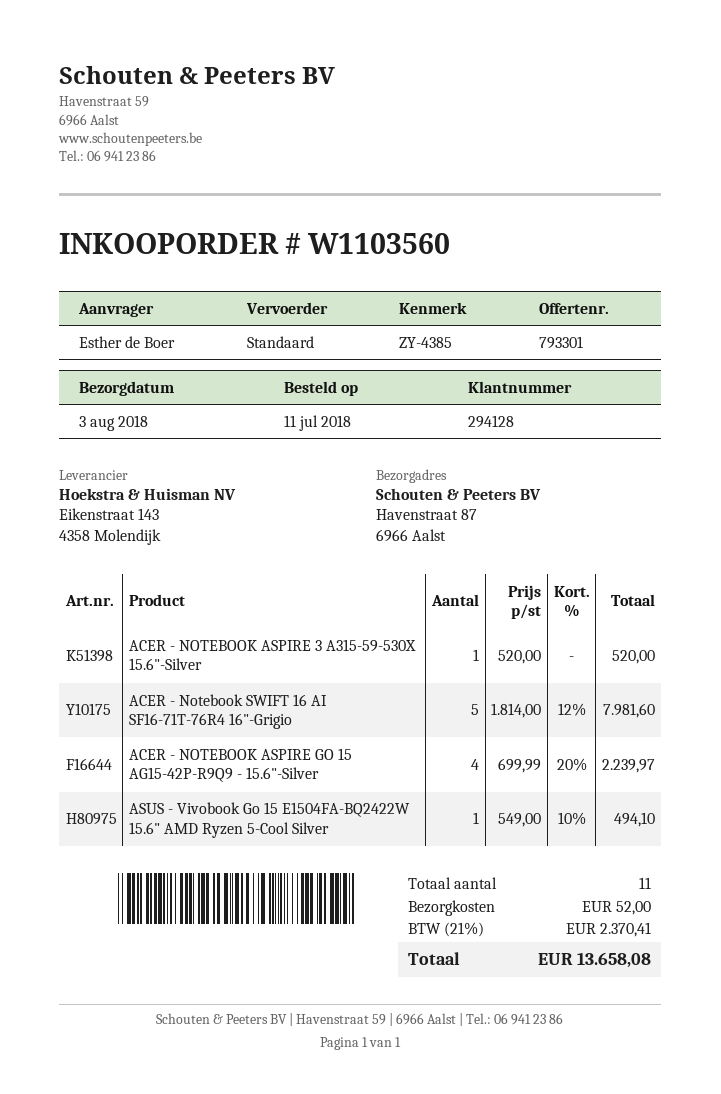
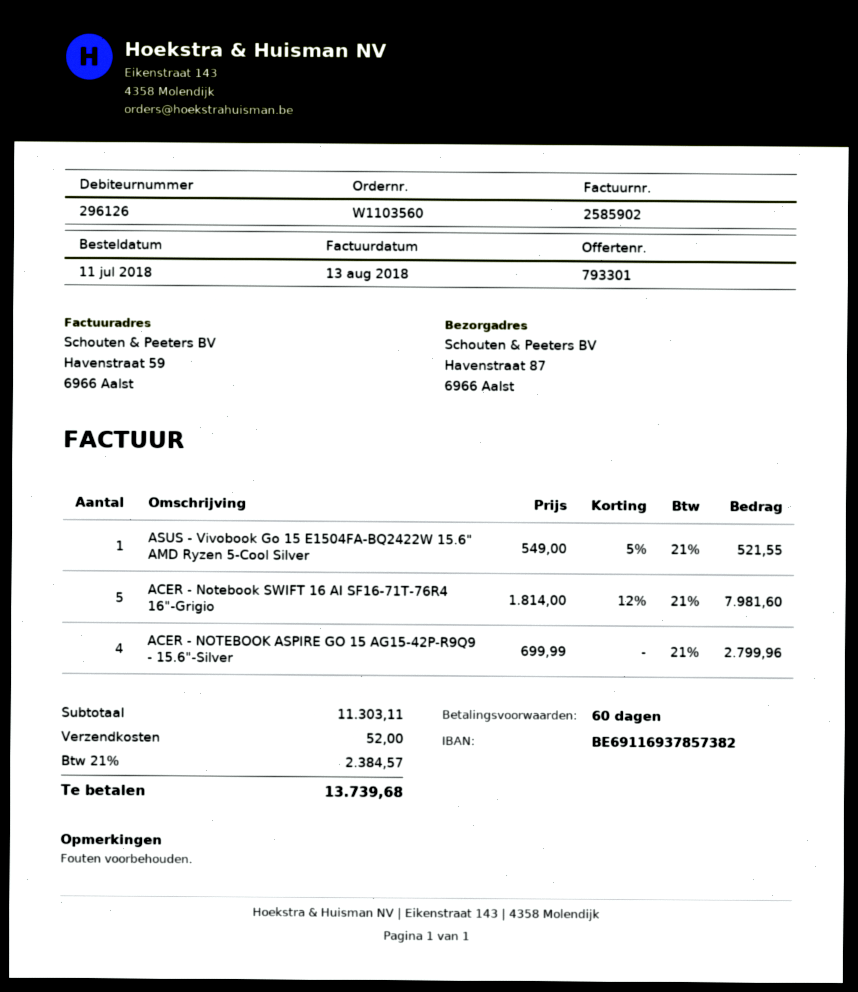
customer number: 294128 -> 296126
ACER - NOTEBOOK ASPIRE 3 A315-59-530X 15.6"-Silver: 1 x 520.00 = 520.00 -> none
ACER - NOTEBOOK ASPIRE GO 15 AG15-42P-R9Q9 - 15.6"-Silver: 4 x 699.99 - 20% = 2239.97 -> 4 x 699.99 = 2799.96
ASUS - Vivobook Go 15 E1504FA-BQ2422W 15.6" AMD Ryzen 5-Cool Silver: 1 x 549.00 - 10% = 494.10 -> 1 x 549.00 - 5% = 521.55
tax: 21% = 2370.41 -> 21% = 2384.57
total: 13658.08 -> 13739.68

